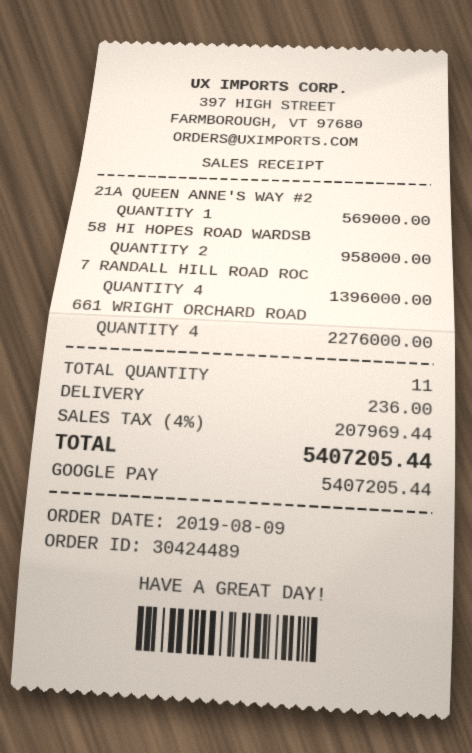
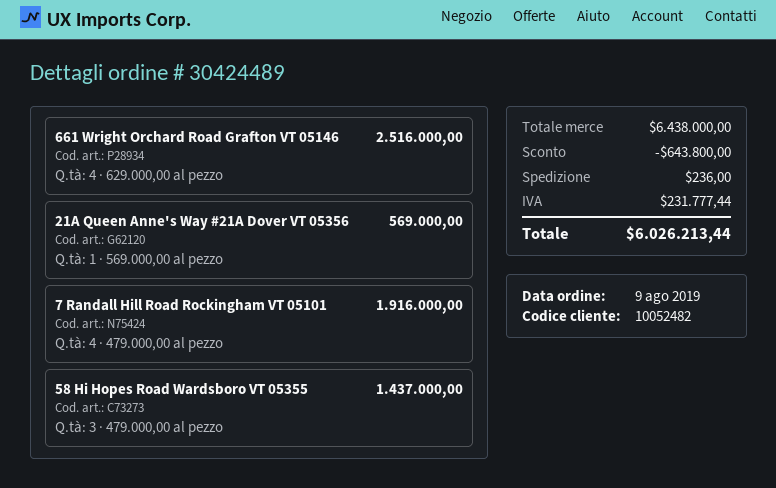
58 HI HOPES ROAD WARDSB: 2 for 958000.00 -> 3 for 1437000.00
7 RANDALL HILL ROAD ROC: 4 for 1396000.00 -> 4 for 1916000.00
661 WRIGHT ORCHARD ROAD: 4 for 2276000.00 -> 4 for 2516000.00
discount: none -> 643800.00
tax: 207969.44 -> 231777.44
total: 5407205.44 -> 6026213.44

